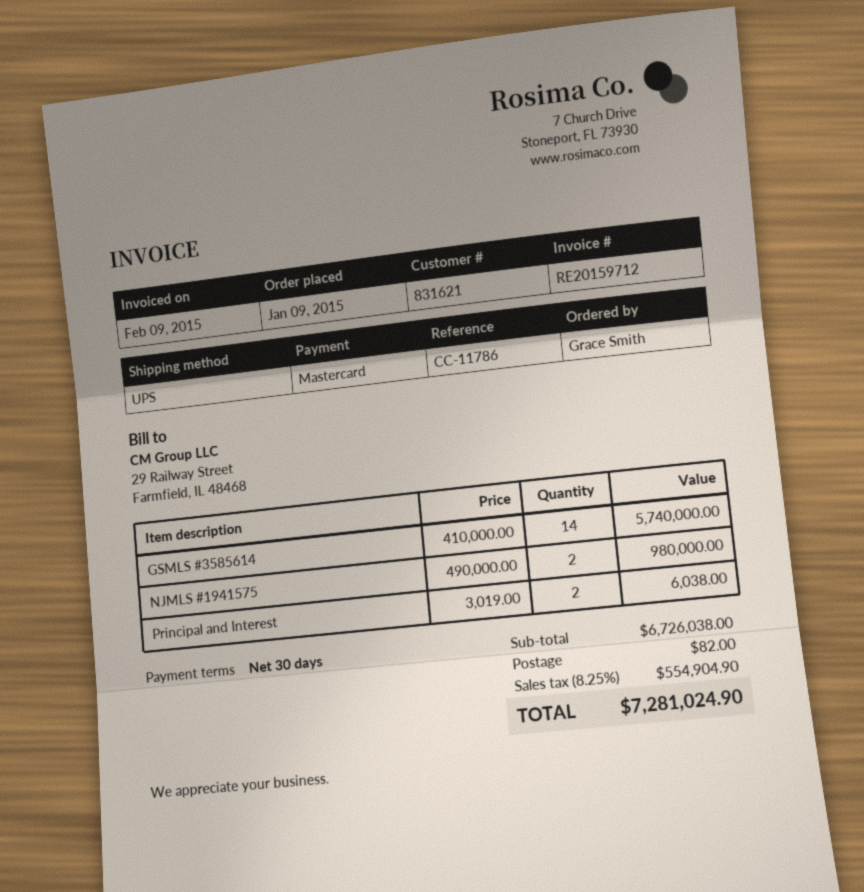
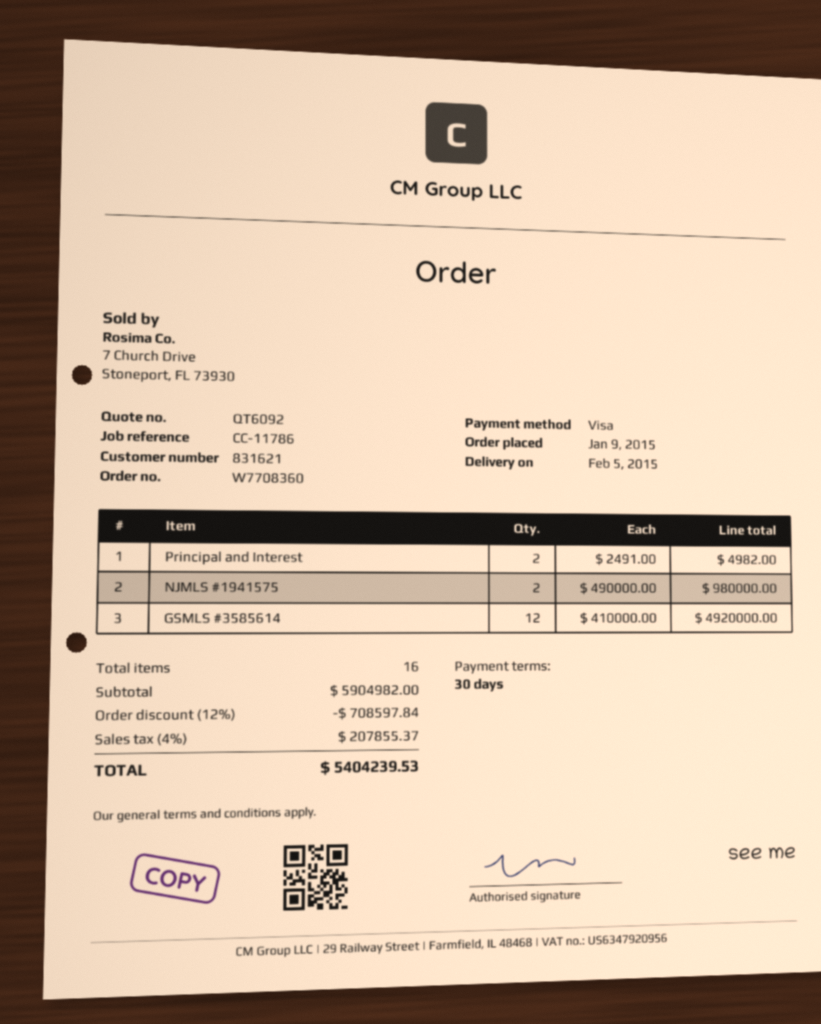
payment method: Mastercard -> Visa
GSMLS #3585614: 14 x 410000.00 = 5740000.00 -> 12 x 410000.00 = 4920000.00
Principal and Interest: 2 x 3019.00 = 6038.00 -> 2 x 2491.00 = 4982.00
subtotal: 6726038.00 -> 5904982.00
discount: none -> 12% = 708597.84
shipping: 82.00 -> none
tax: 8.25% = 554904.90 -> 4% = 207855.37
total: 7281024.90 -> 5404239.53

